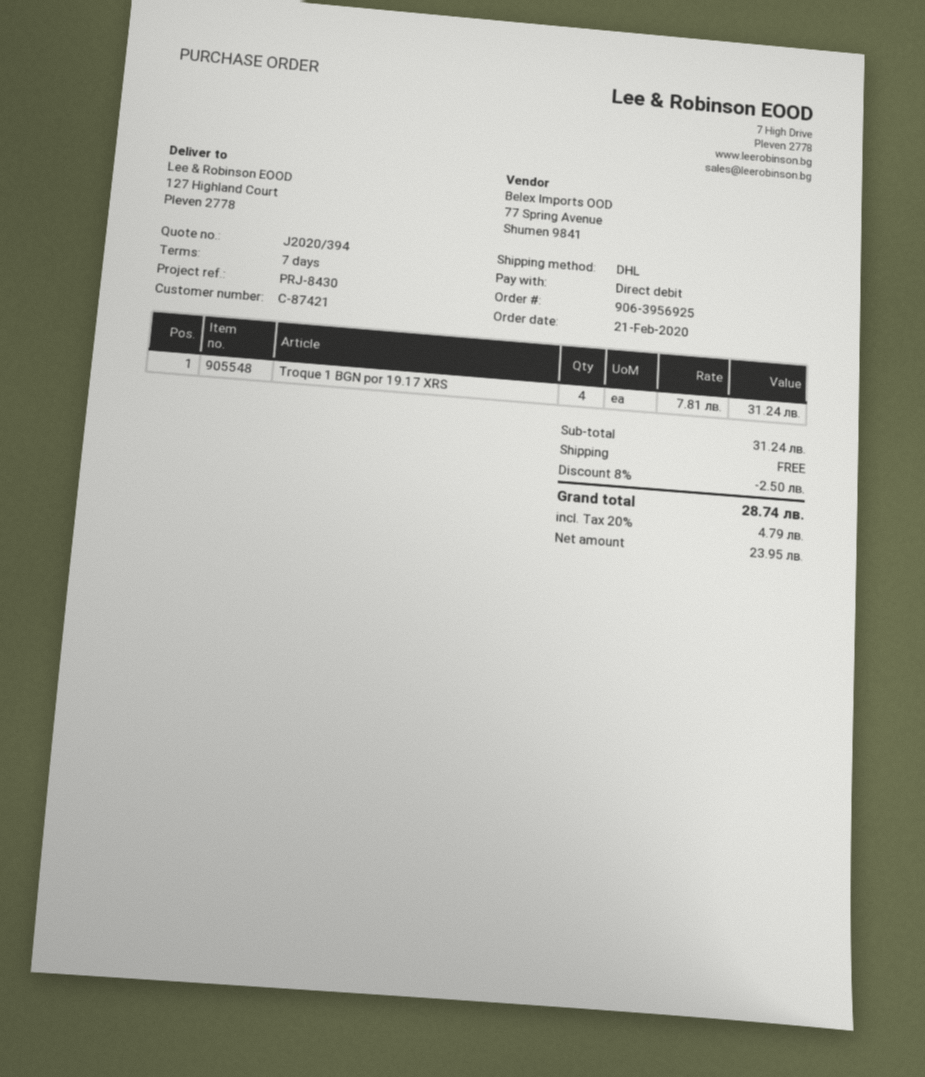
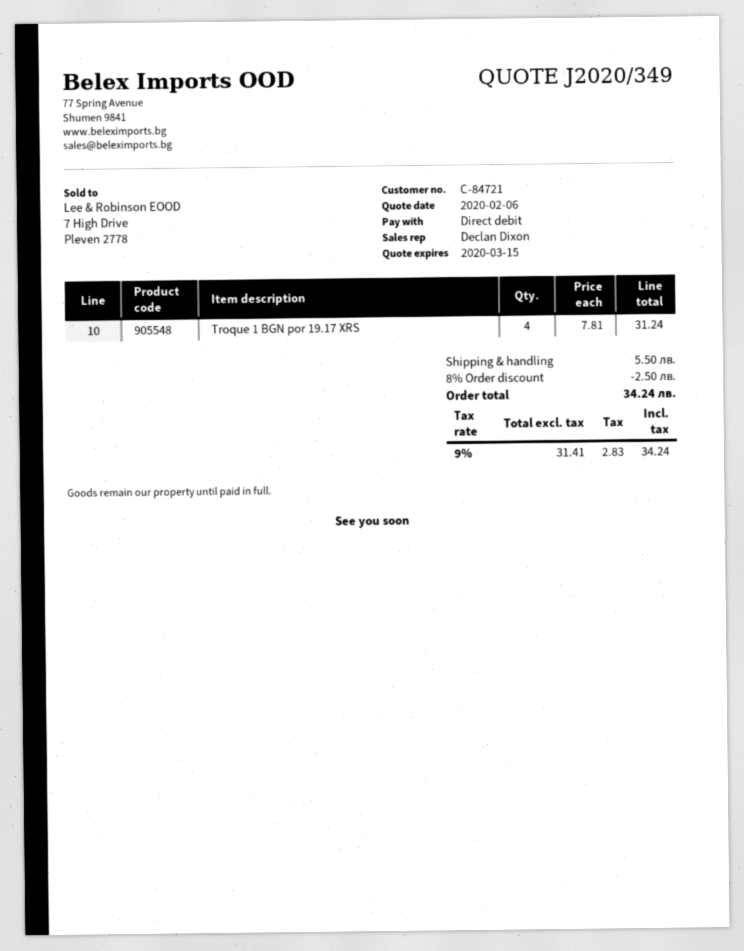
quote number: J2020/394 -> J2020/349
customer number: C-87421 -> C-84721
shipping: 0.00 -> 5.50
net: 23.95 -> 31.41
tax: 20% = 4.79 -> 9% = 2.83
total: 28.74 -> 34.24

